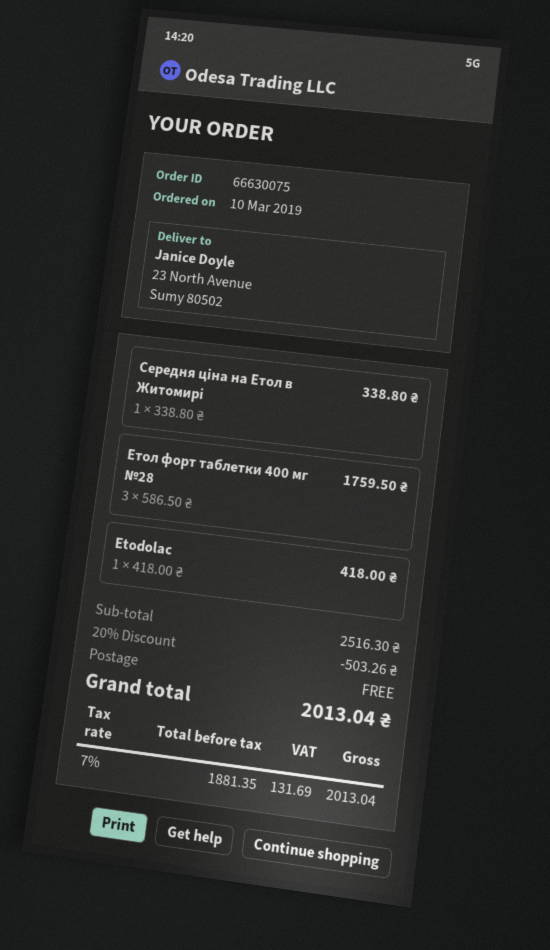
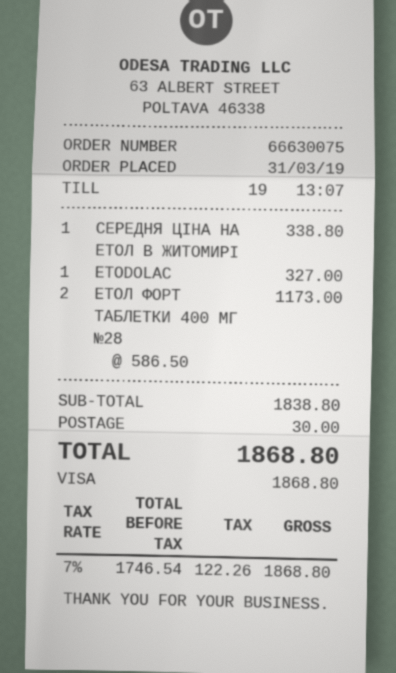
order date: 2019-03-10 -> 2019-03-31
Етол форт таблетки 400 мг №28: 3 x 586.50 = 1759.50 -> 2 x 586.50 = 1173.00
Etodolac: 1 x 418.00 = 418.00 -> 1 x 327.00 = 327.00
subtotal: 2516.30 -> 1838.80
discount: 20% = 503.26 -> none
shipping: 0.00 -> 30.00
net: 1881.35 -> 1746.54
tax: 7% = 131.69 -> 7% = 122.26
total: 2013.04 -> 1868.80

